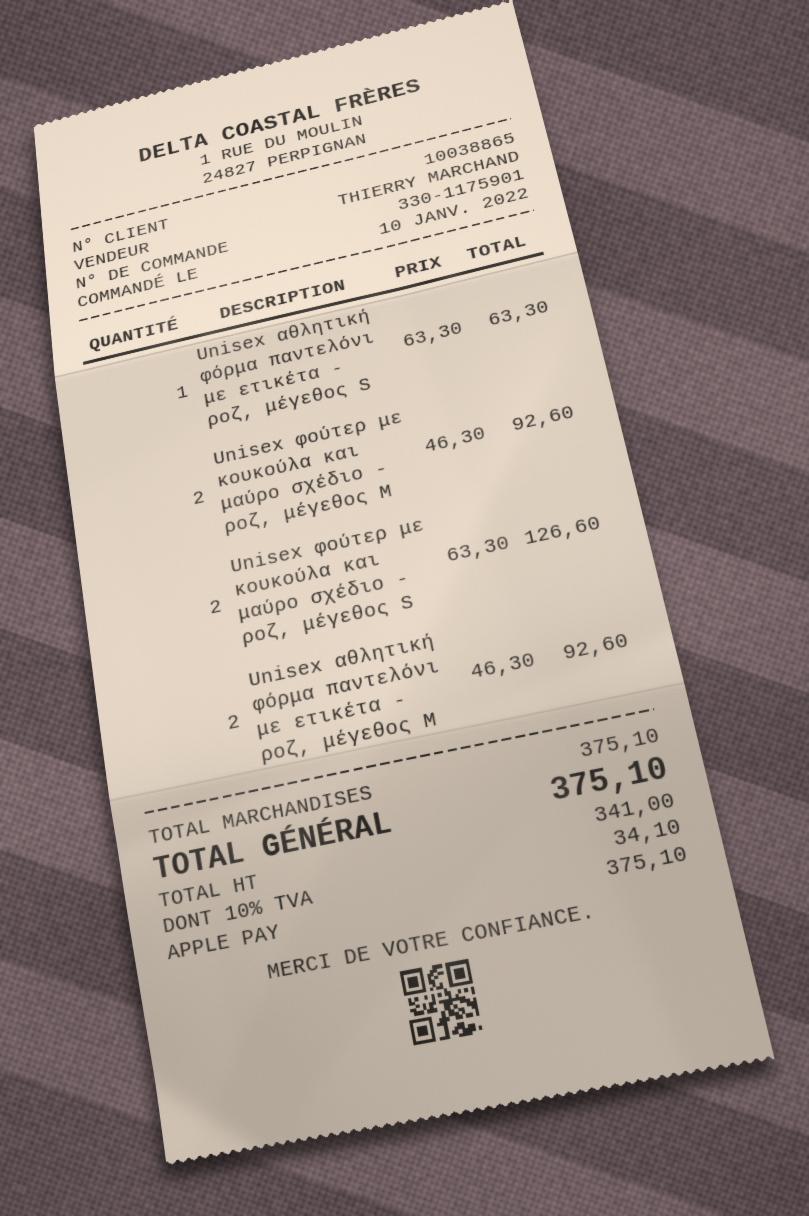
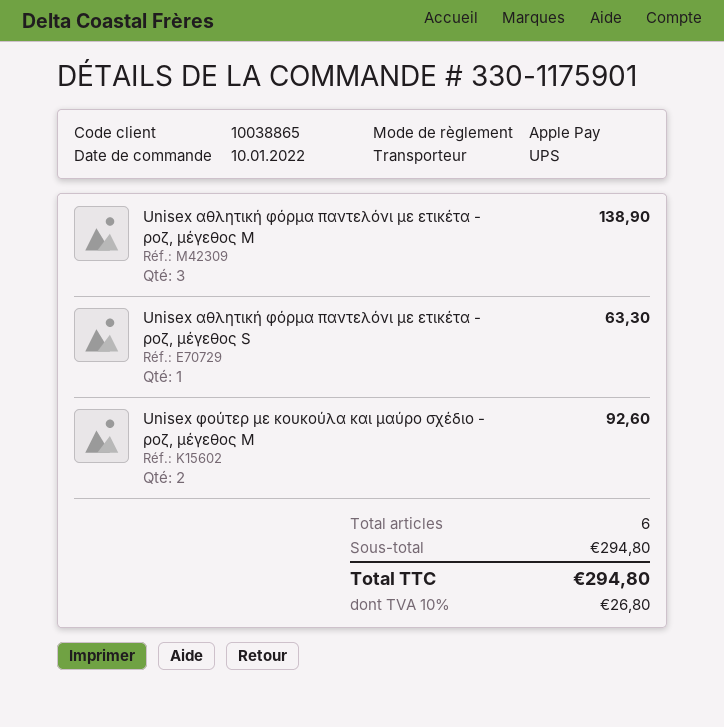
Unisex φούτερ με κουκούλα και μαύρο σχέδιο - ροζ, μέγεθος S: 2 for 126.60 -> none
Unisex αθλητική φόρμα παντελόνι με ετικέτα - ροζ, μέγεθος M: 2 for 92.60 -> 3 for 138.90
subtotal: 375.10 -> 294.80
tax: 10% = 34.10 -> 10% = 26.80
total: 375.10 -> 294.80

